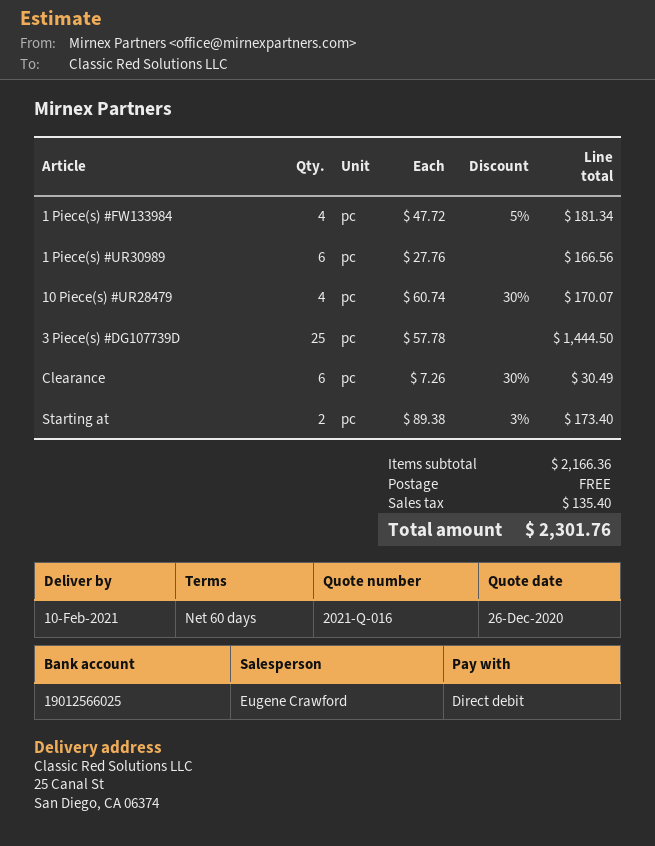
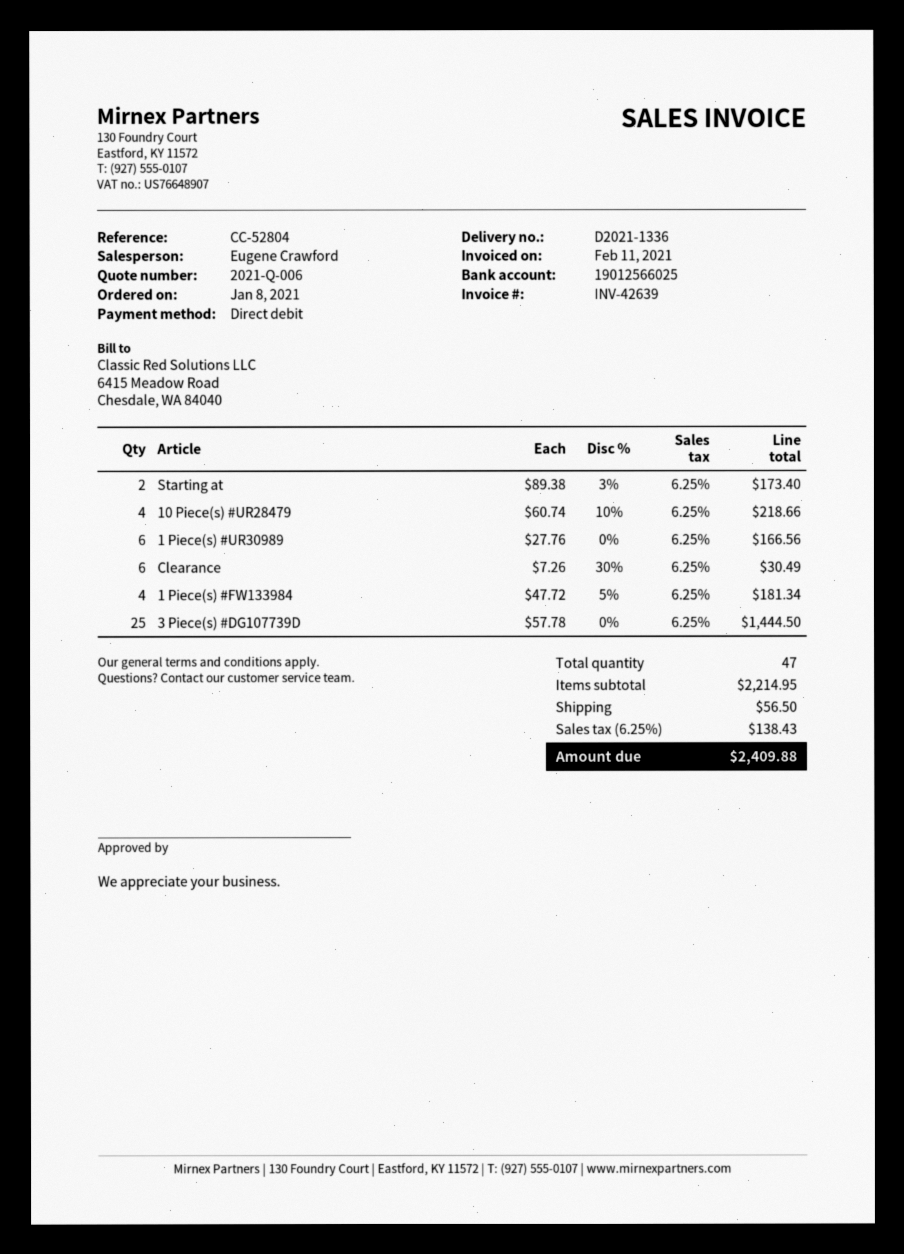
quote number: 2021-Q-016 -> 2021-Q-006
10 Piece(s) #UR28479: 4 x 60.74 - 30% = 170.07 -> 4 x 60.74 - 10% = 218.66
subtotal: 2166.36 -> 2214.95
shipping: 0.00 -> 56.50
tax: 135.40 -> 138.43
total: 2301.76 -> 2409.88

